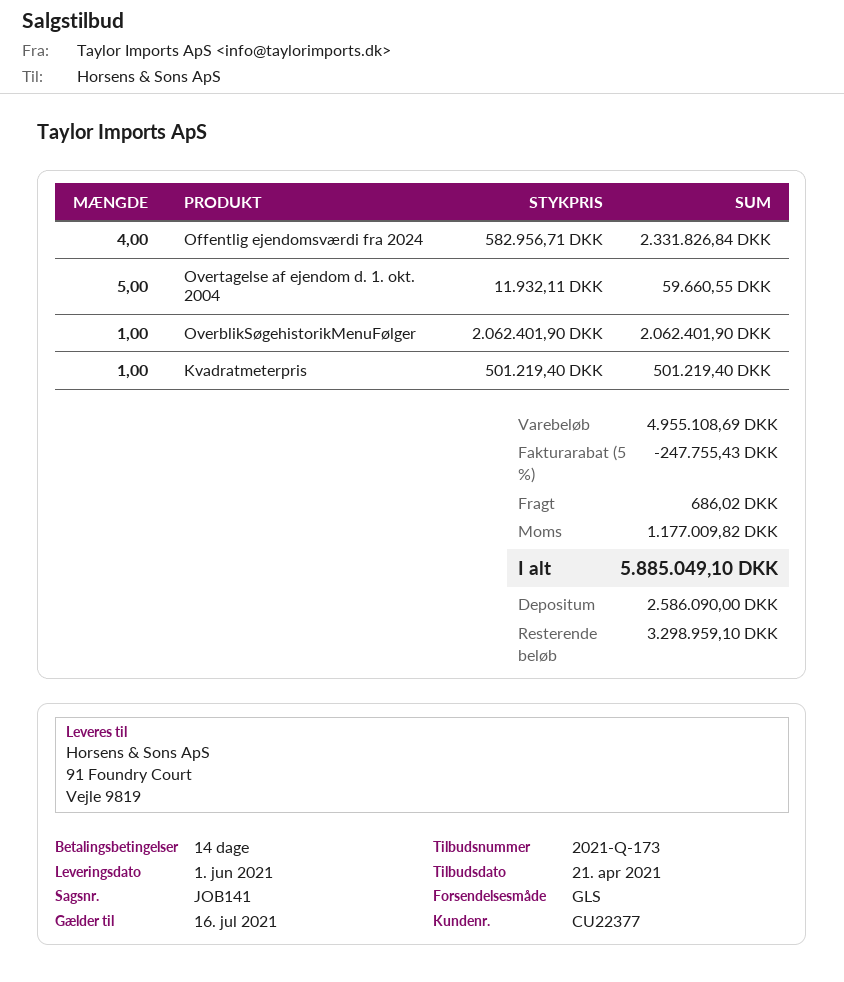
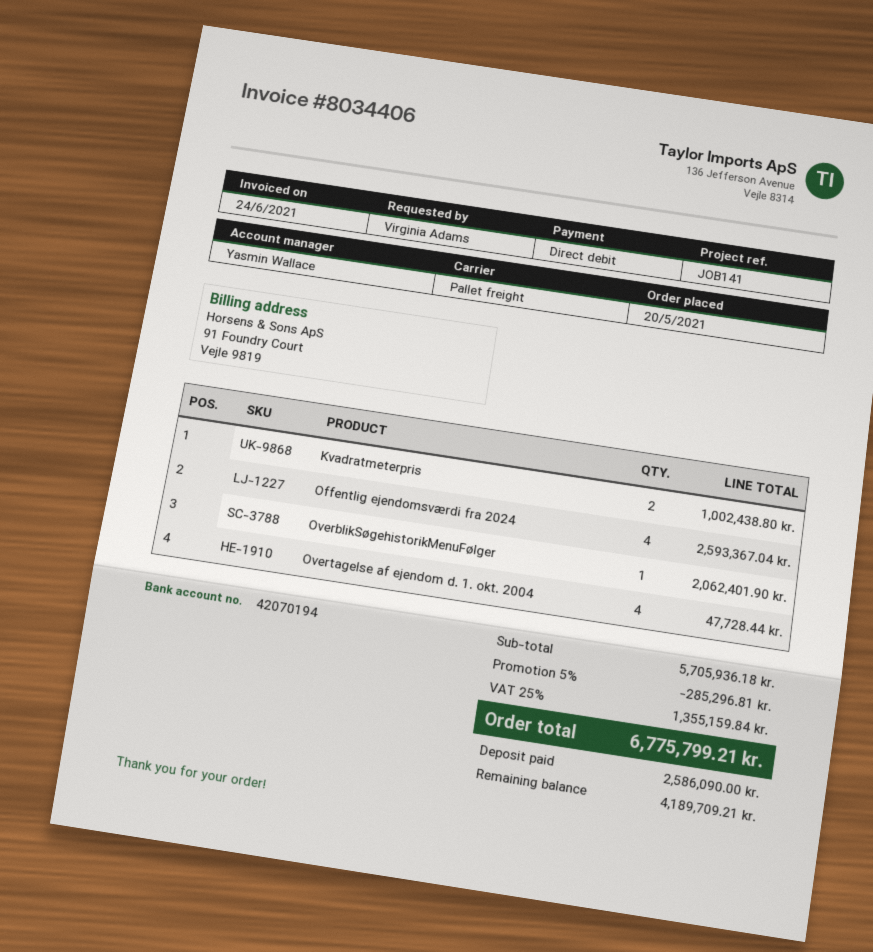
shipping method: GLS -> pallet freight
Offentlig ejendomsværdi fra 2024: 4 for 2331826.84 -> 4 for 2593367.04
Overtagelse af ejendom d. 1. okt. 2004: 5 for 59660.55 -> 4 for 47728.44
Kvadratmeterpris: 1 for 501219.40 -> 2 for 1002438.80
subtotal: 4955108.69 -> 5705936.18
discount: 5% = 247755.43 -> 5% = 285296.81
shipping: 686.02 -> none
tax: 1177009.82 -> 1355159.84
total: 5885049.10 -> 6775799.21
balance: 3298959.10 -> 4189709.21

